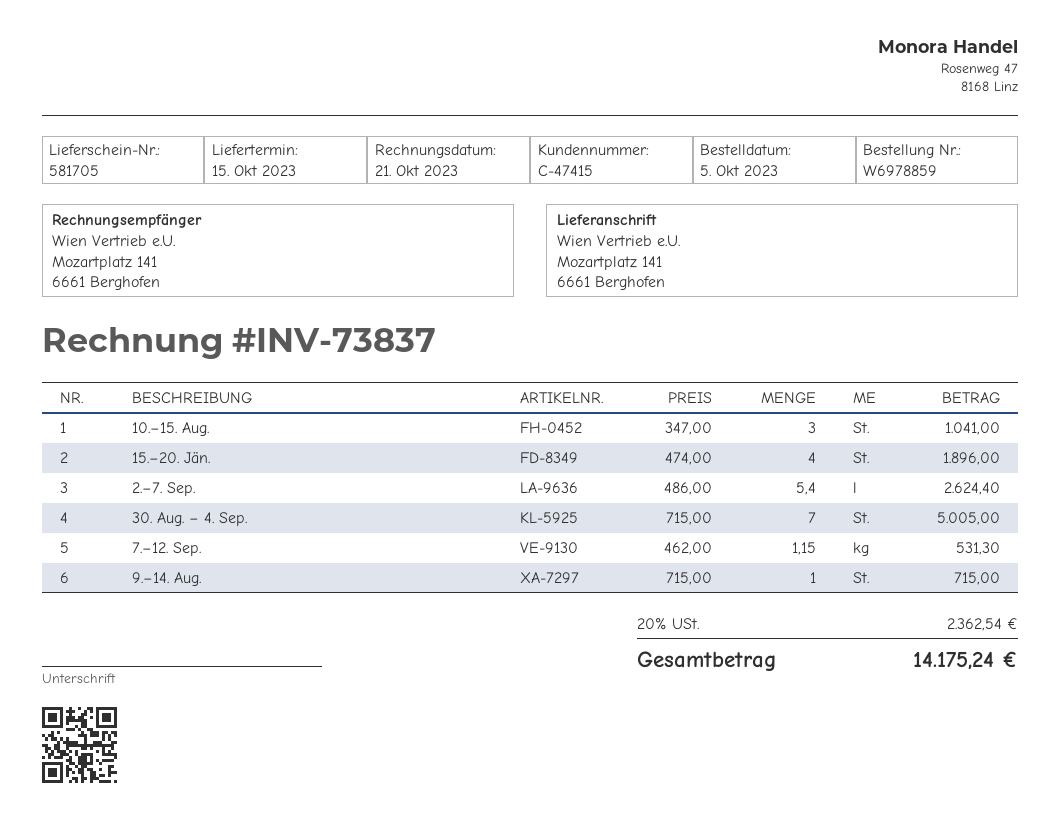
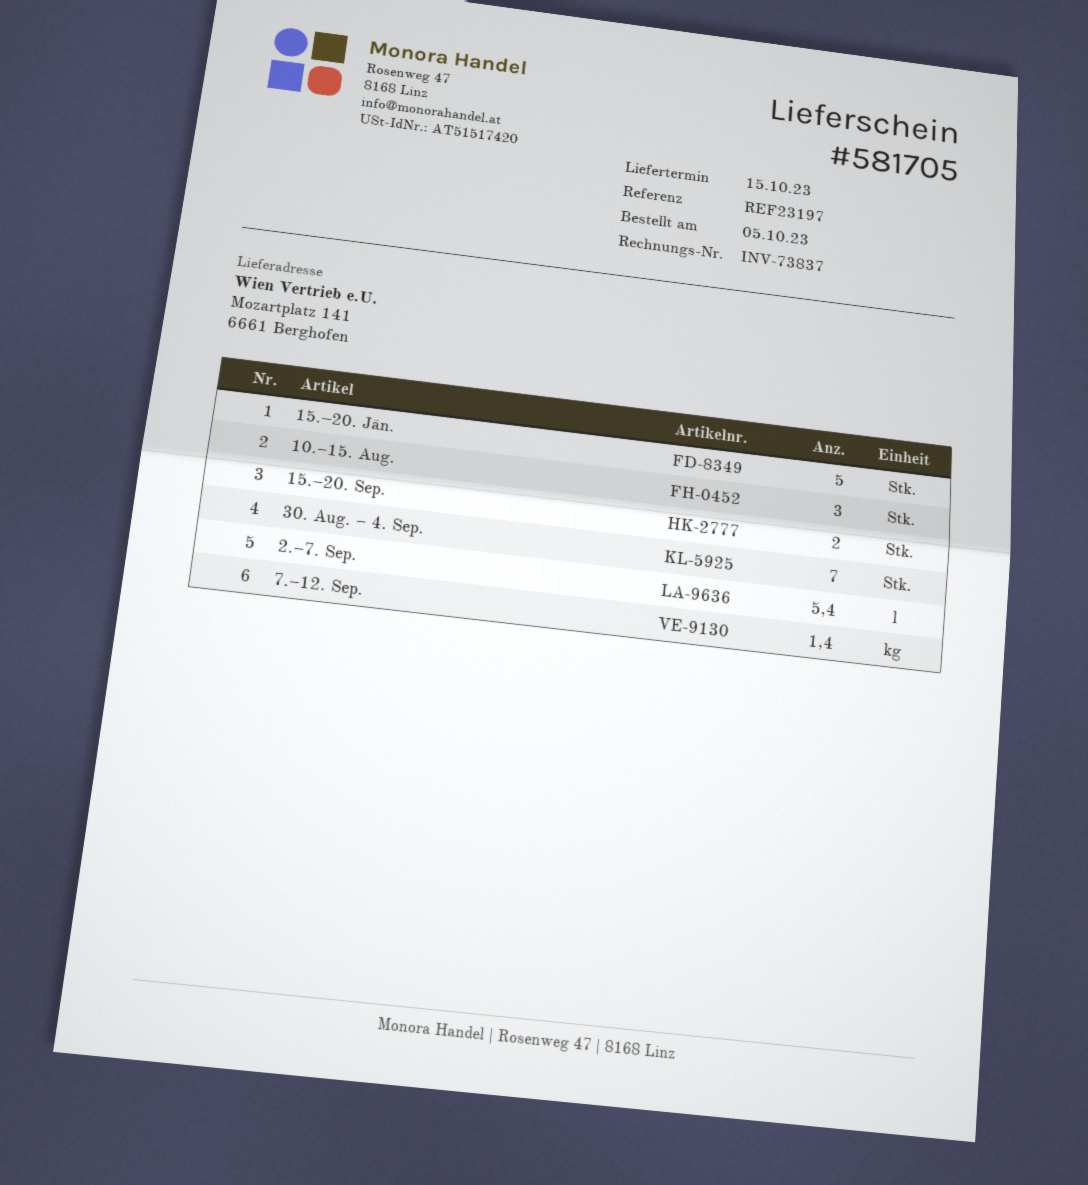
15.–20. Jän.: 4 -> 5
7.–12. Sep.: 1.15 -> 1.4
9.–14. Aug.: 1 -> none
15.–20. Sep.: none -> 2

